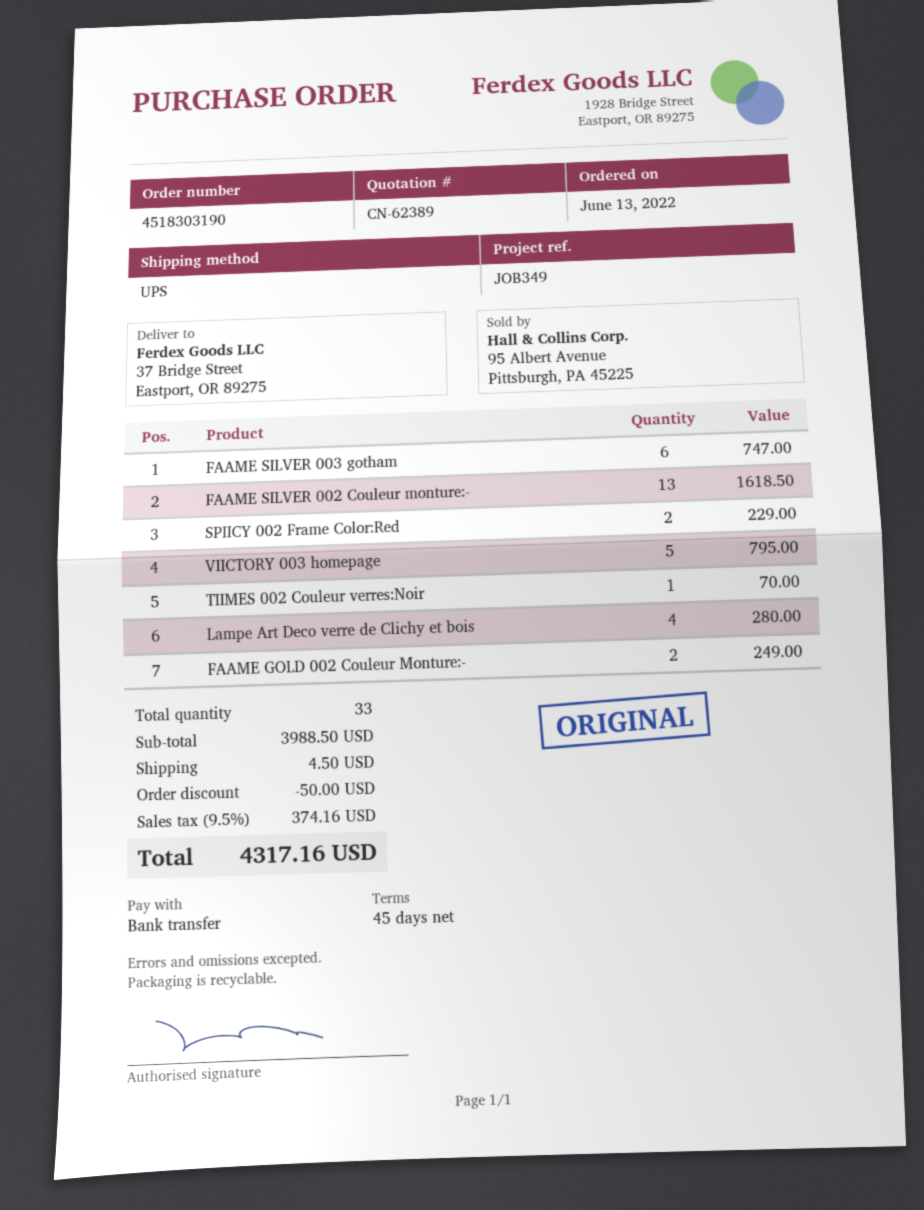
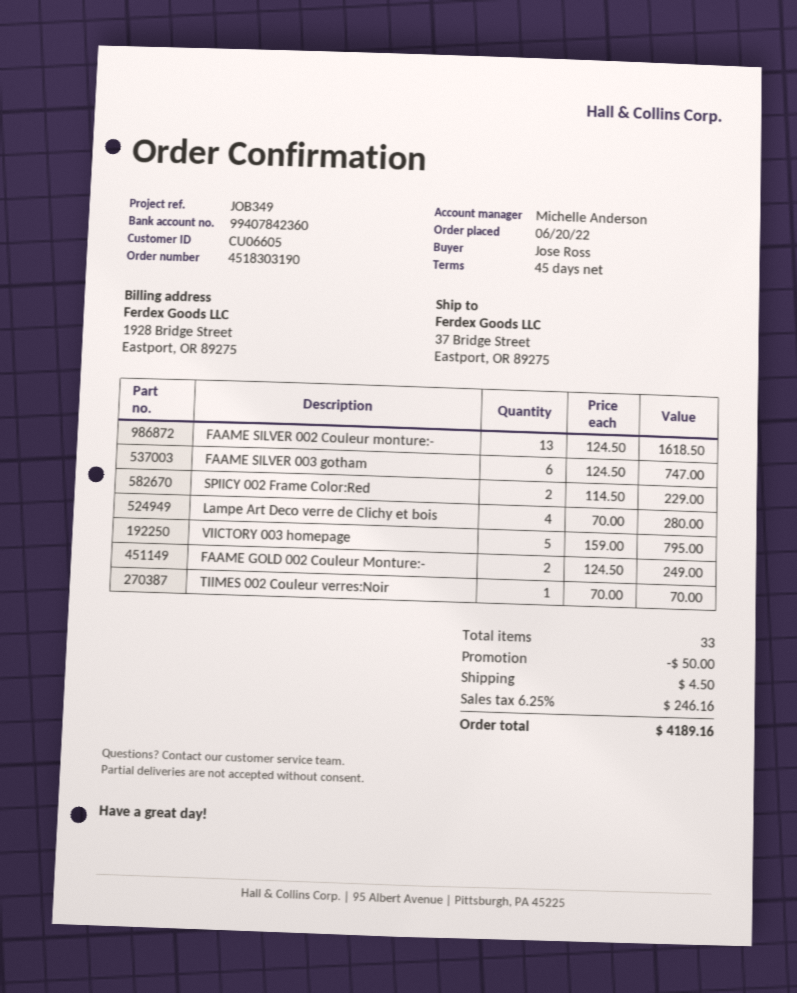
order date: 2022-06-13 -> 2022-06-20
tax: 9.5% = 374.16 -> 6.25% = 246.16
total: 4317.16 -> 4189.16

